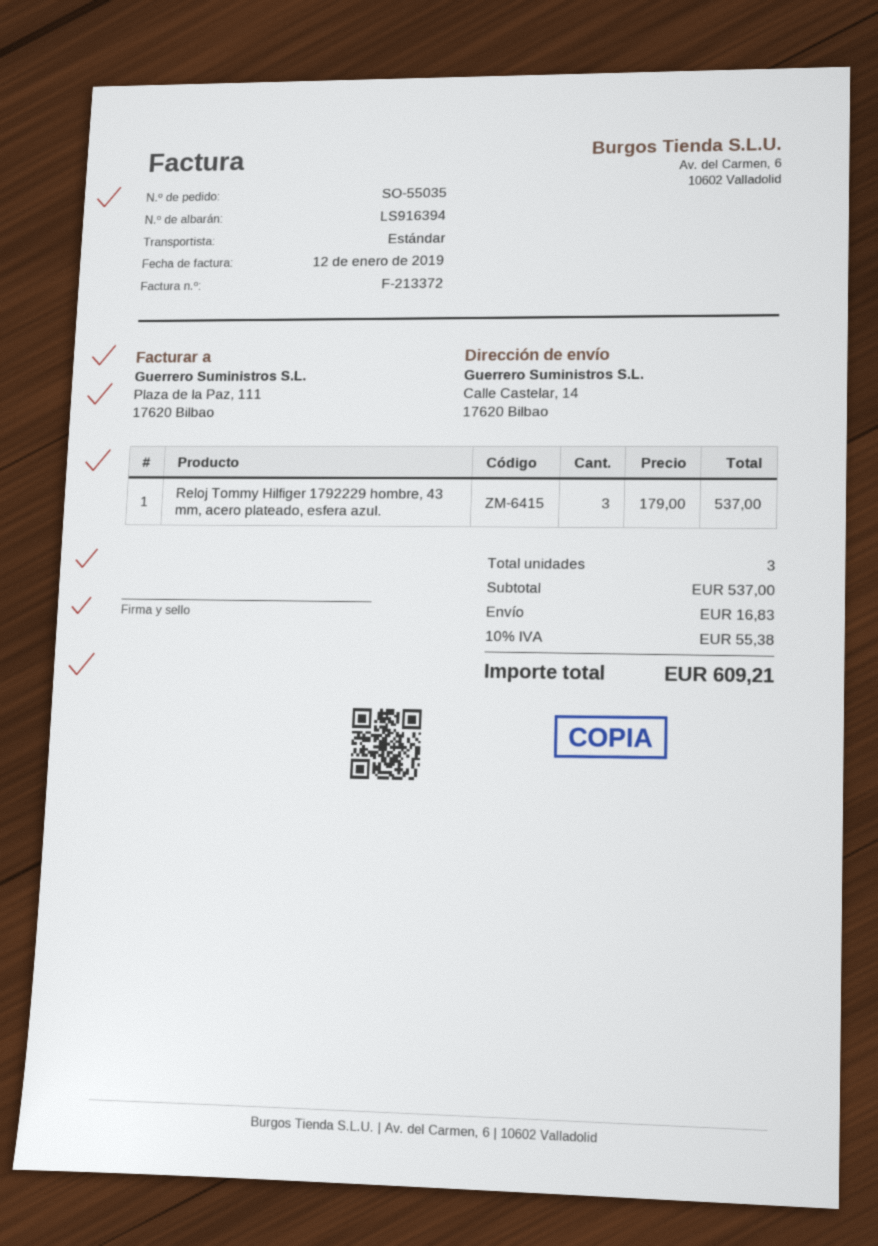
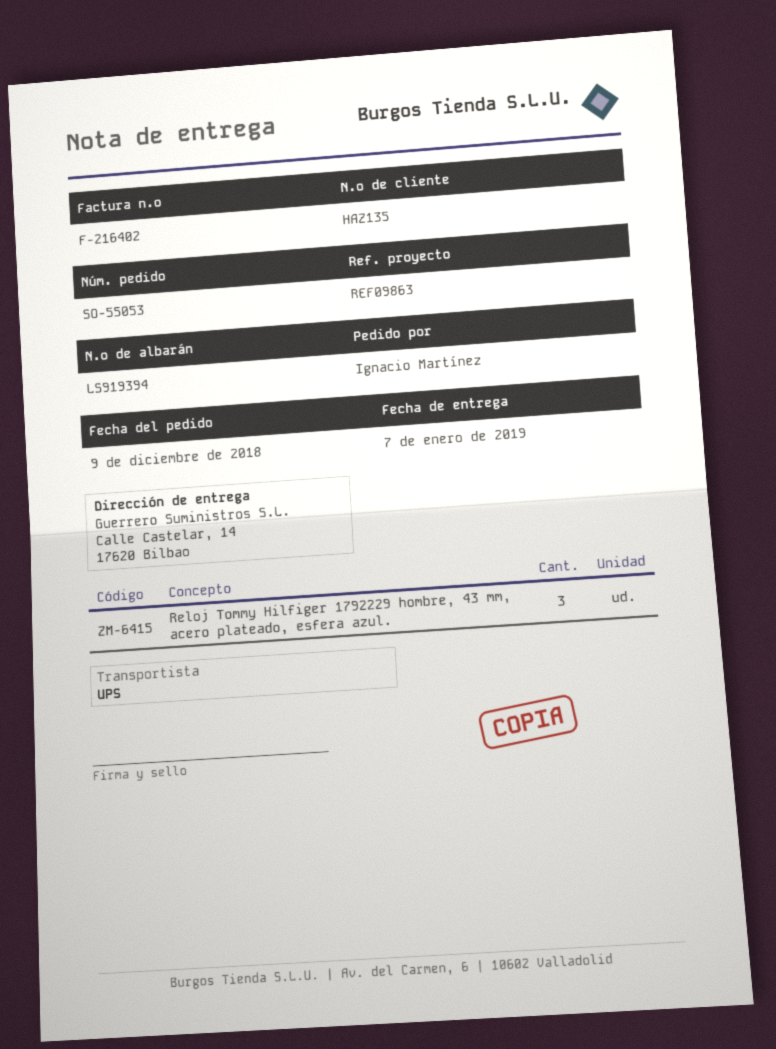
order number: SO-55035 -> SO-55053
delivery note number: LS916394 -> LS919394
invoice number: F-213372 -> F-216402
shipping method: standard -> UPS

